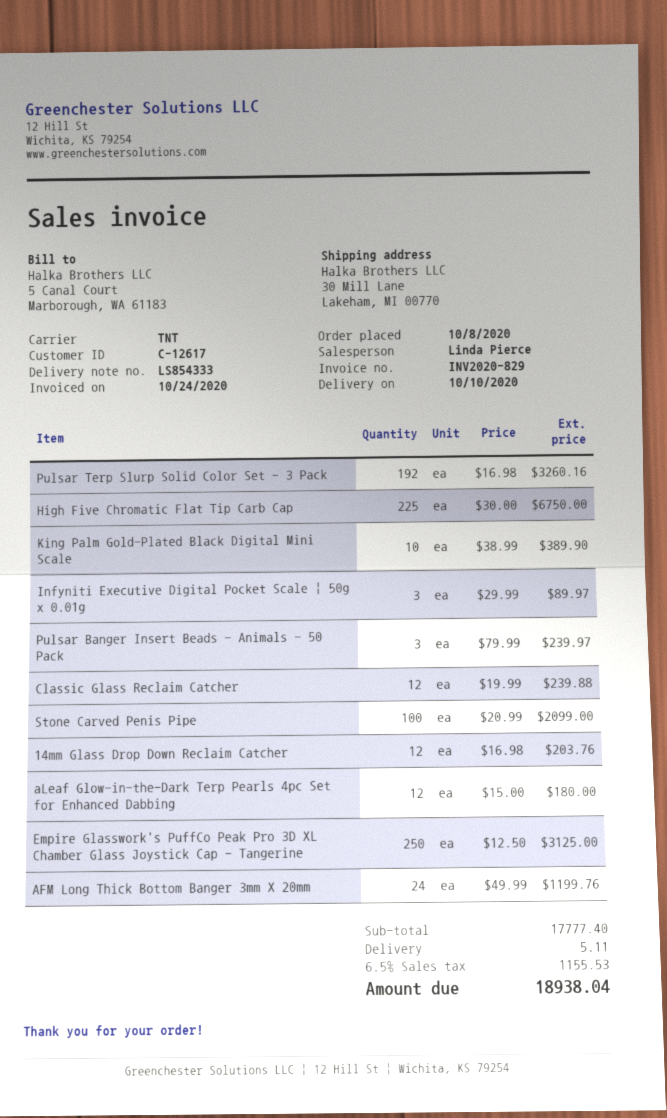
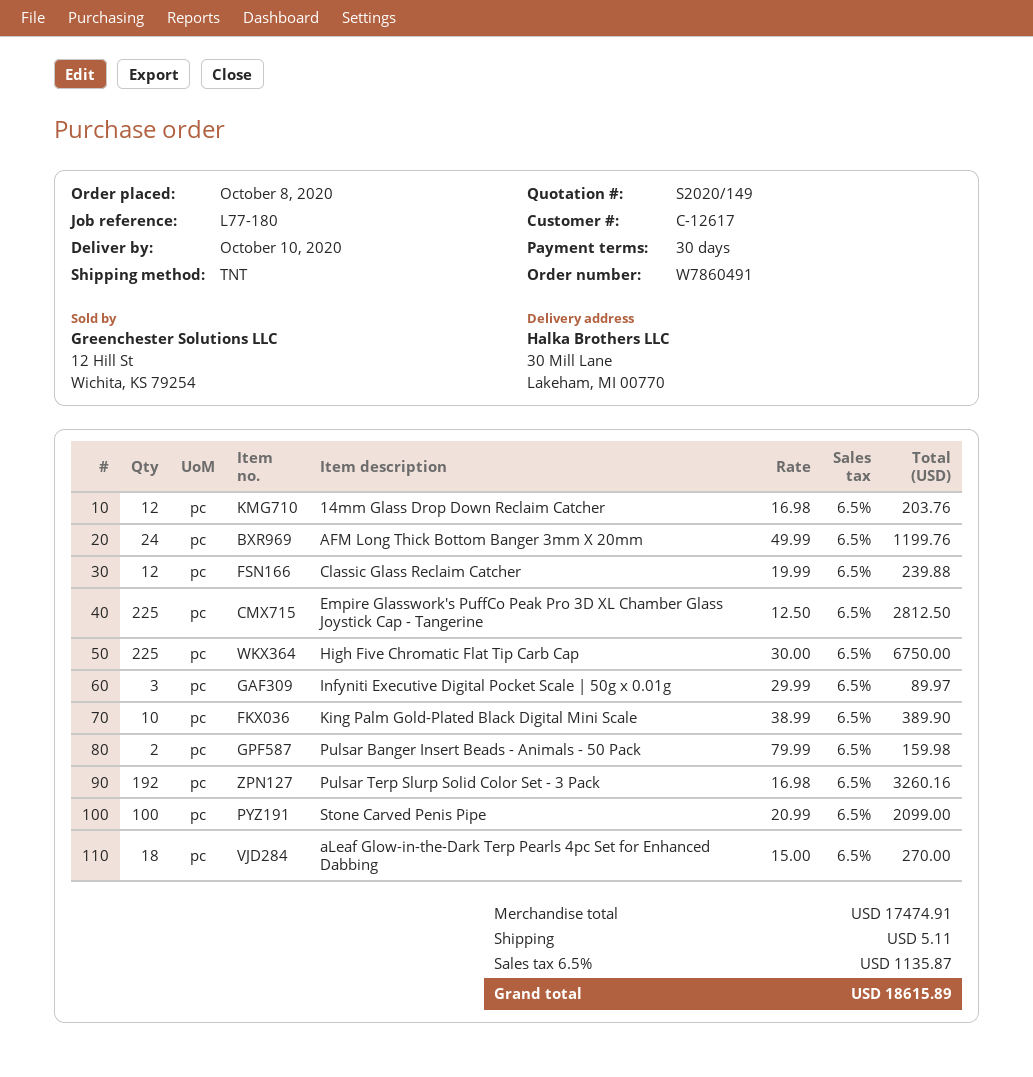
Pulsar Banger Insert Beads - Animals - 50 Pack: 3 x 79.99 = 239.97 -> 2 x 79.99 = 159.98
aLeaf Glow-in-the-Dark Terp Pearls 4pc Set for Enhanced Dabbing: 12 x 15.00 = 180.00 -> 18 x 15.00 = 270.00
Empire Glasswork's PuffCo Peak Pro 3D XL Chamber Glass Joystick Cap - Tangerine: 250 x 12.50 = 3125.00 -> 225 x 12.50 = 2812.50
subtotal: 17777.40 -> 17474.91
tax: 6.5% = 1155.53 -> 6.5% = 1135.87
total: 18938.04 -> 18615.89

